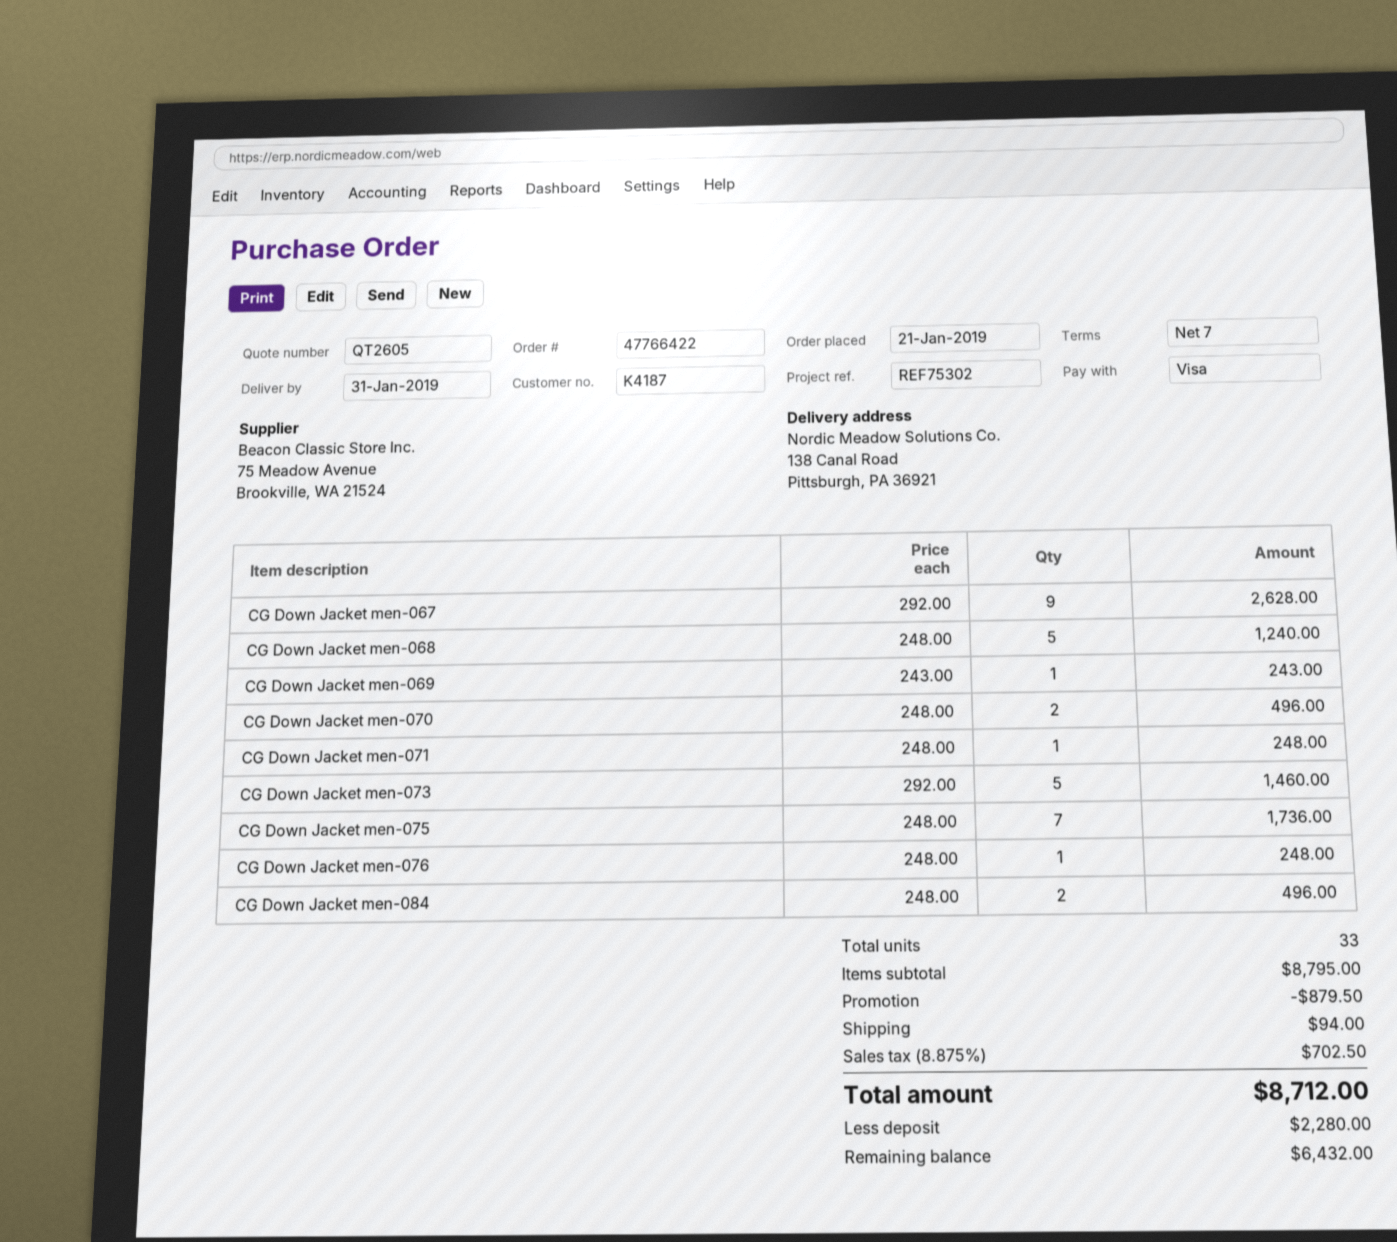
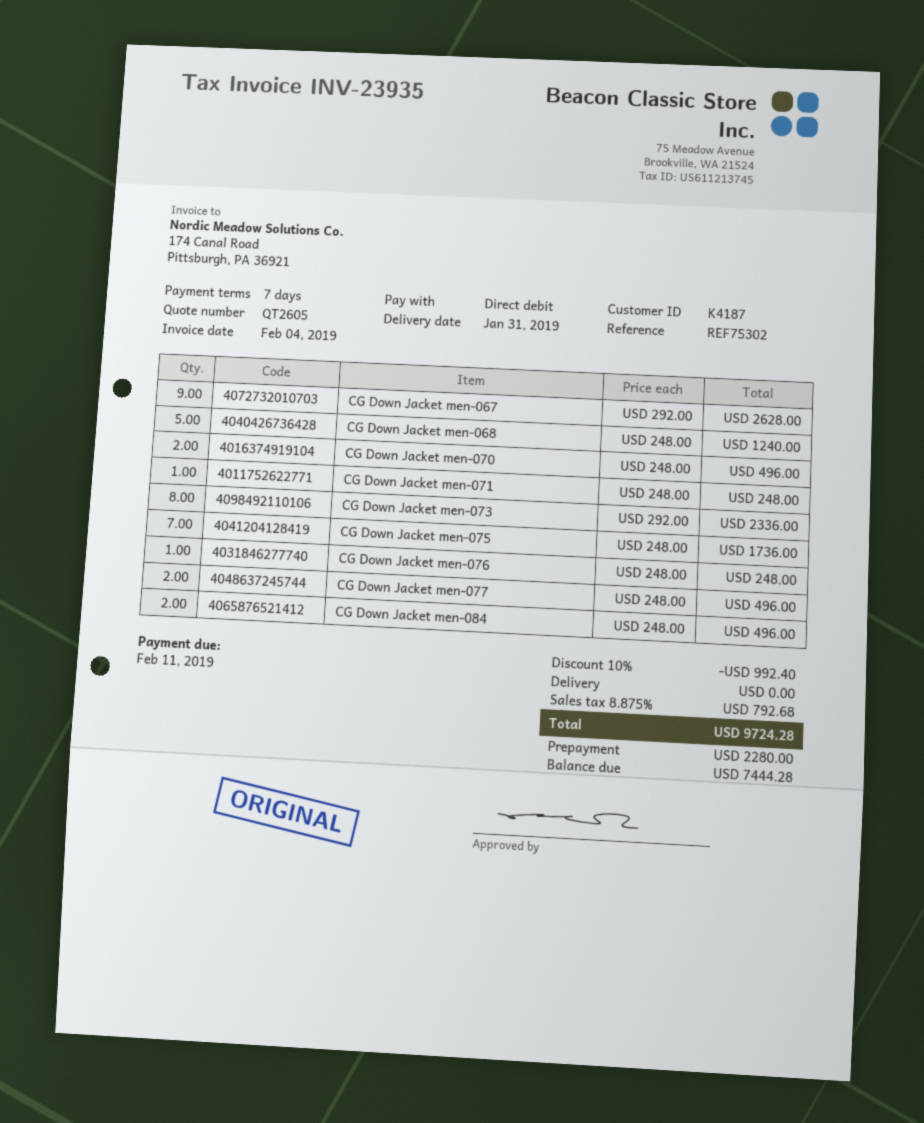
payment method: Visa -> direct debit
CG Down Jacket men-069: 1 x 243.00 = 243.00 -> none
CG Down Jacket men-073: 5 x 292.00 = 1460.00 -> 8 x 292.00 = 2336.00
CG Down Jacket men-077: none -> 2 x 248.00 = 496.00
discount: 879.50 -> 992.40
shipping: 94.00 -> 0.00
tax: 8.875% = 702.50 -> 8.875% = 792.68
total: 8712.00 -> 9724.28
balance: 6432.00 -> 7444.28

